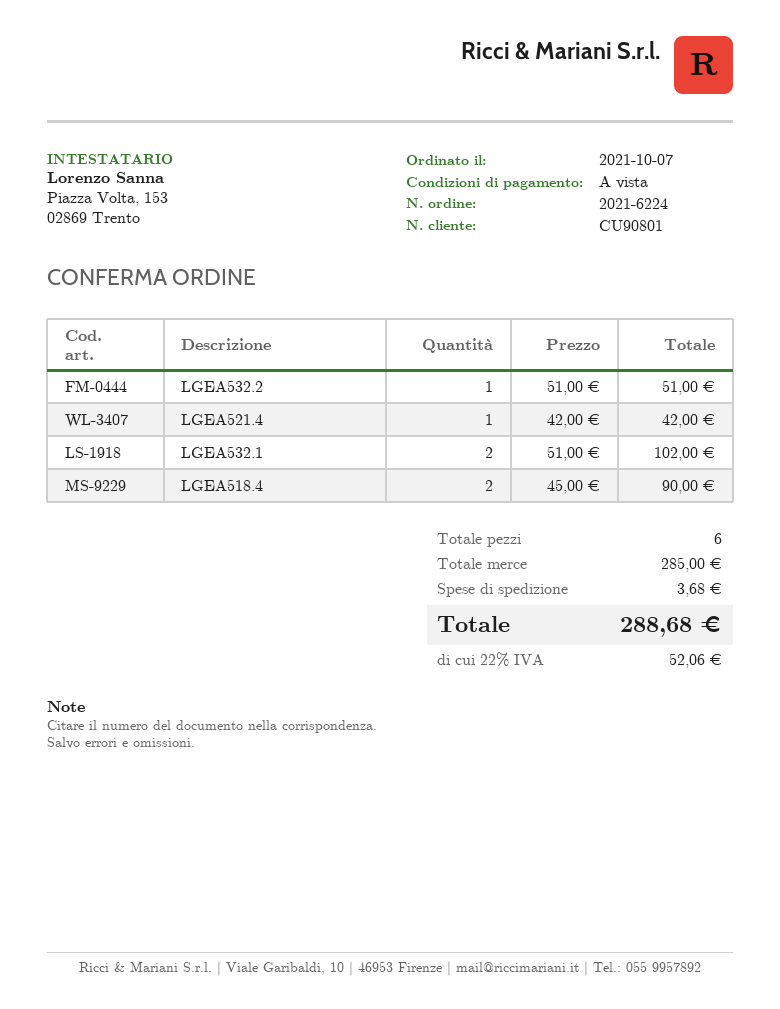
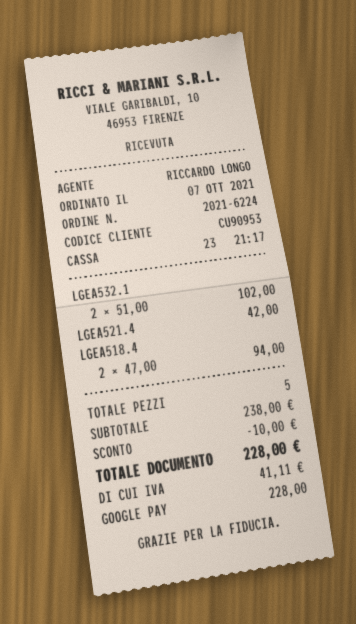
customer number: CU90801 -> CU90953
LGEA532.2: 1 x 51.00 = 51.00 -> none
LGEA518.4: 2 x 45.00 = 90.00 -> 2 x 47.00 = 94.00
total quantity: 6 -> 5
subtotal: 285.00 -> 238.00
discount: none -> 10.00
shipping: 3.68 -> none
tax: 52.06 -> 41.11
total: 288.68 -> 228.00

